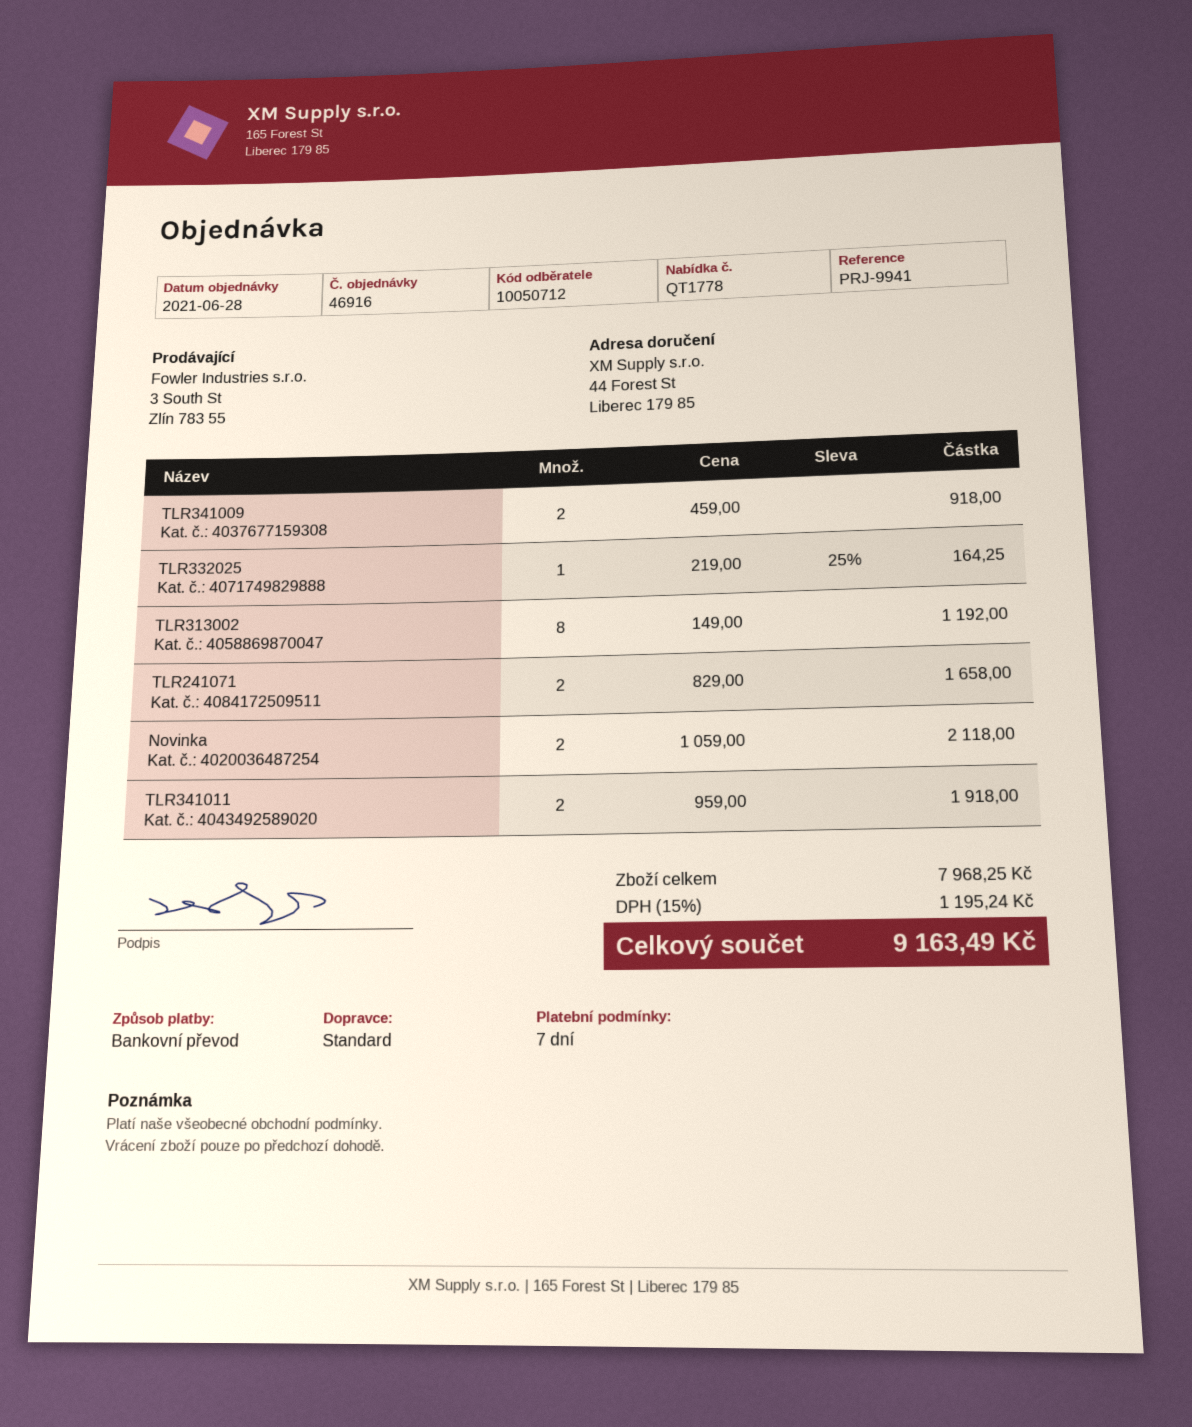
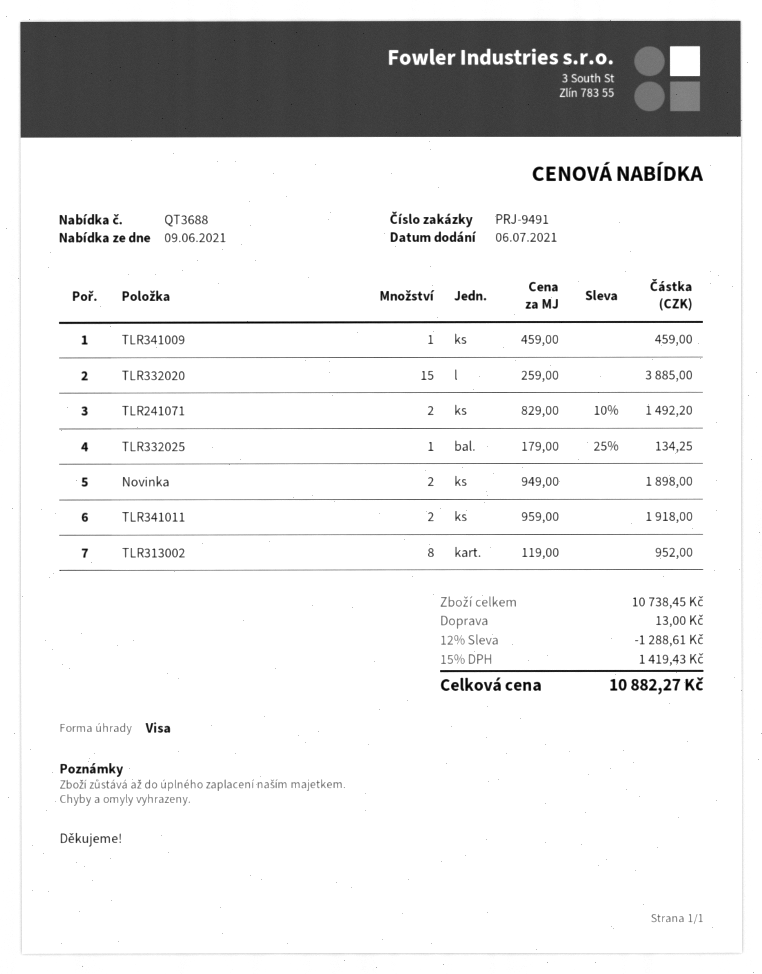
quote number: QT1778 -> QT3688
reference: PRJ-9941 -> PRJ-9491
payment method: bank transfer -> Visa
TLR341009: 2 x 459.00 = 918.00 -> 1 x 459.00 = 459.00
TLR332025: 1 x 219.00 - 25% = 164.25 -> 1 x 179.00 - 25% = 134.25
TLR313002: 8 x 149.00 = 1192.00 -> 8 x 119.00 = 952.00
TLR241071: 2 x 829.00 = 1658.00 -> 2 x 829.00 - 10% = 1492.20
Novinka: 2 x 1059.00 = 2118.00 -> 2 x 949.00 = 1898.00
TLR332020: none -> 15 x 259.00 = 3885.00
subtotal: 7968.25 -> 10738.45
discount: none -> 12% = 1288.61
shipping: none -> 13.00
tax: 15% = 1195.24 -> 15% = 1419.43
total: 9163.49 -> 10882.27

